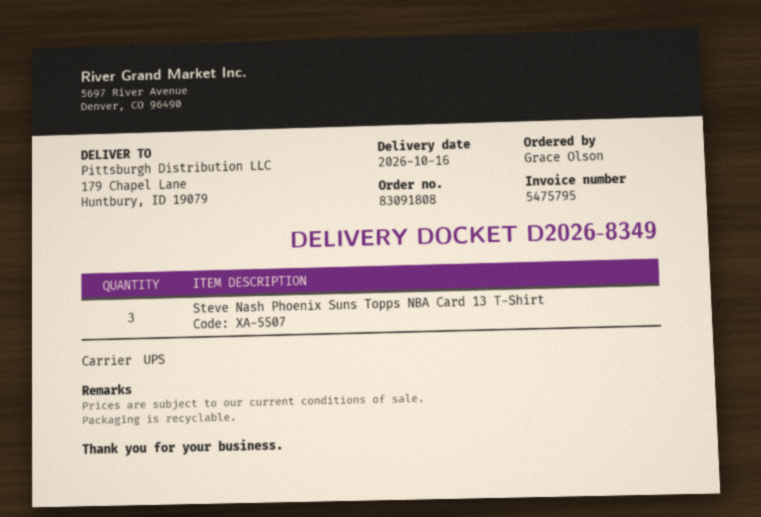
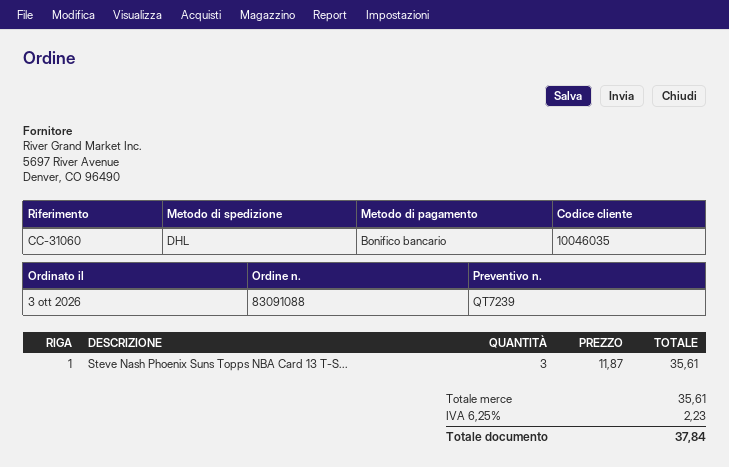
order number: 83091808 -> 83091088
shipping method: UPS -> DHL

